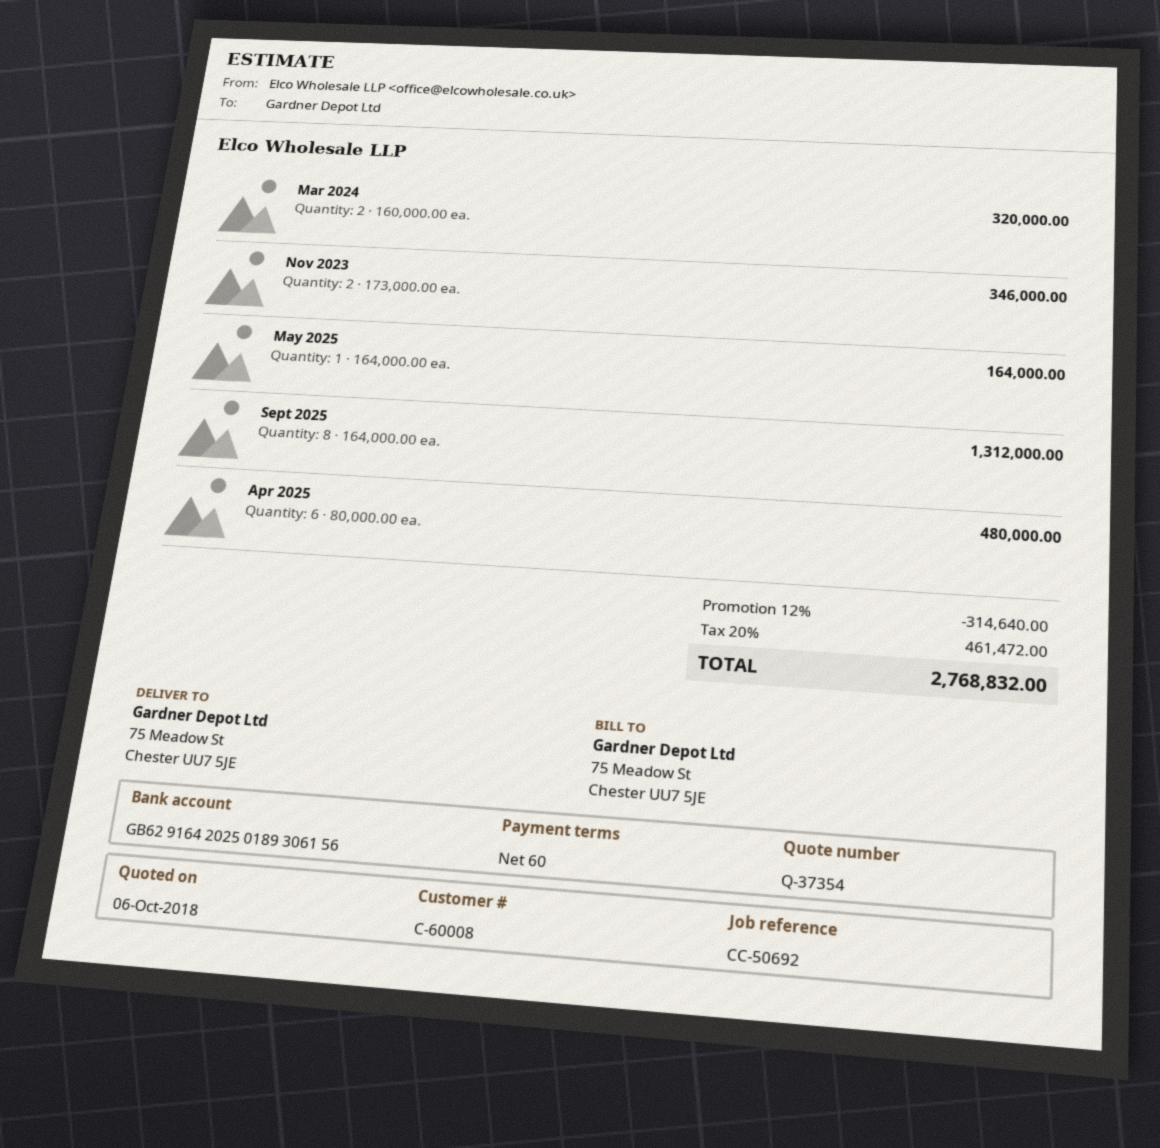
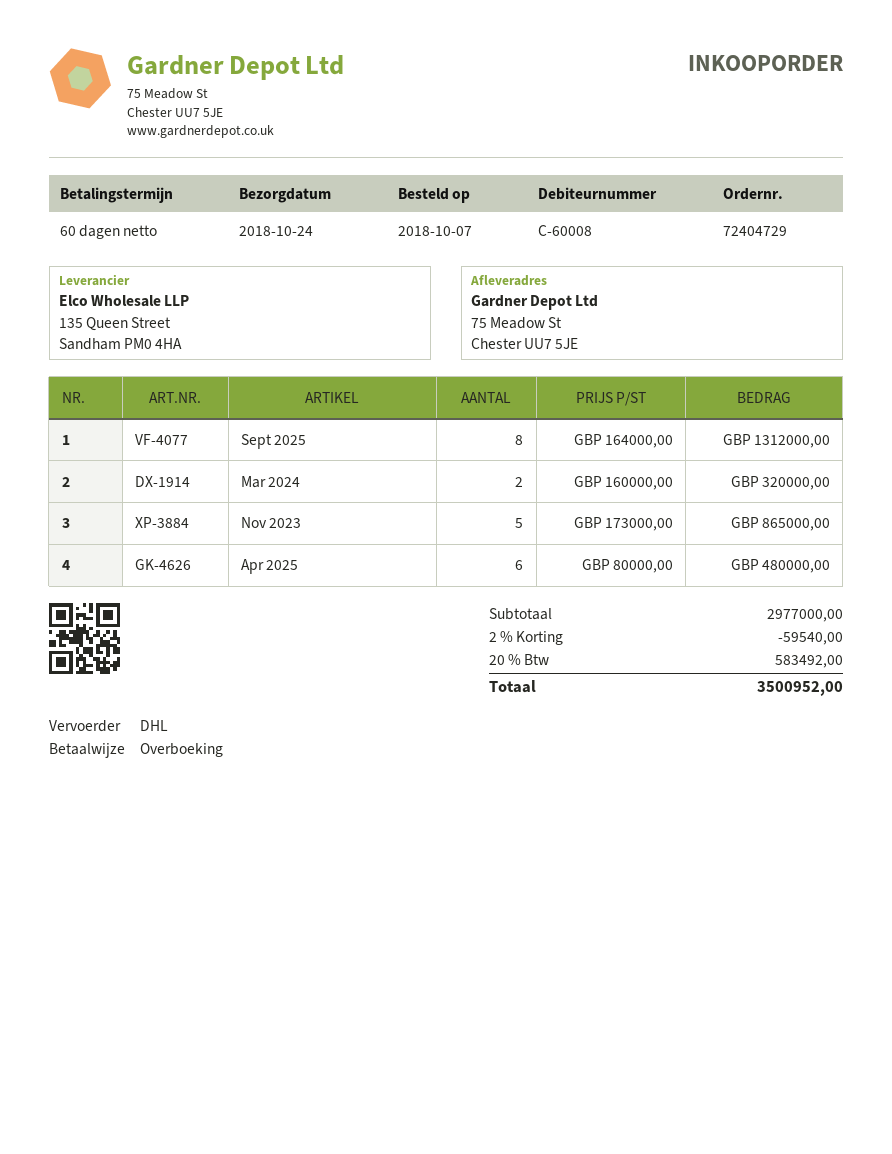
Nov 2023: 2 x 173000.00 = 346000.00 -> 5 x 173000.00 = 865000.00
May 2025: 1 x 164000.00 = 164000.00 -> none
discount: 12% = 314640.00 -> 2% = 59540.00
tax: 20% = 461472.00 -> 20% = 583492.00
total: 2768832.00 -> 3500952.00

